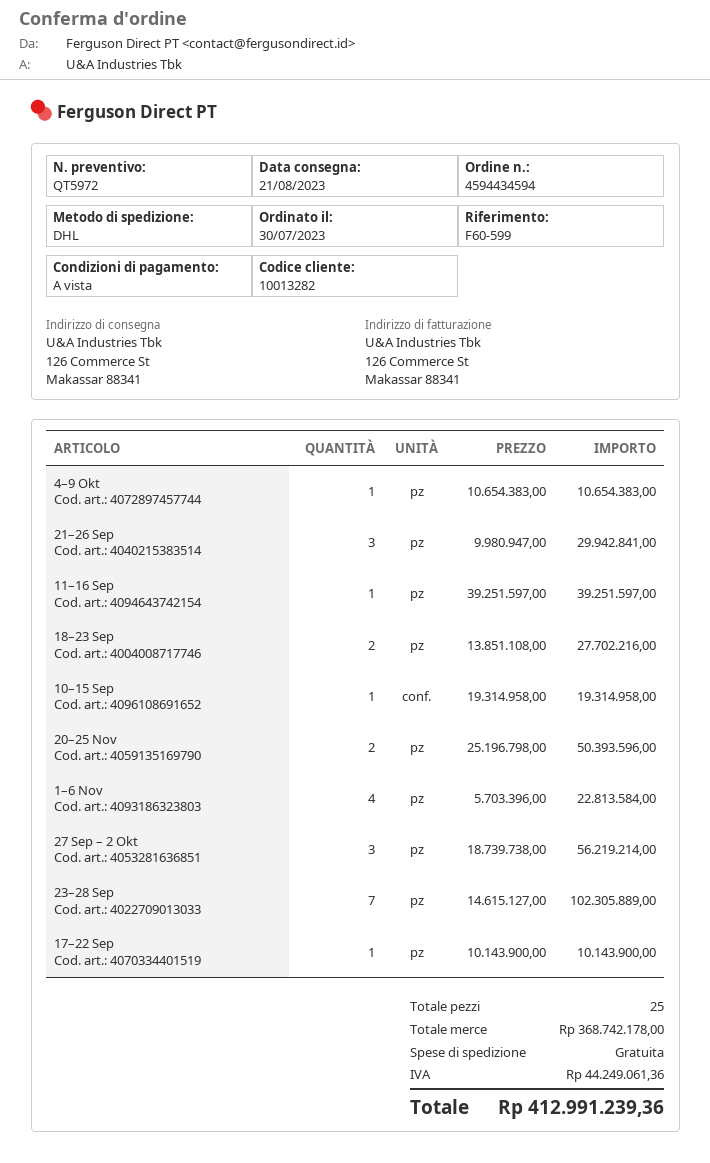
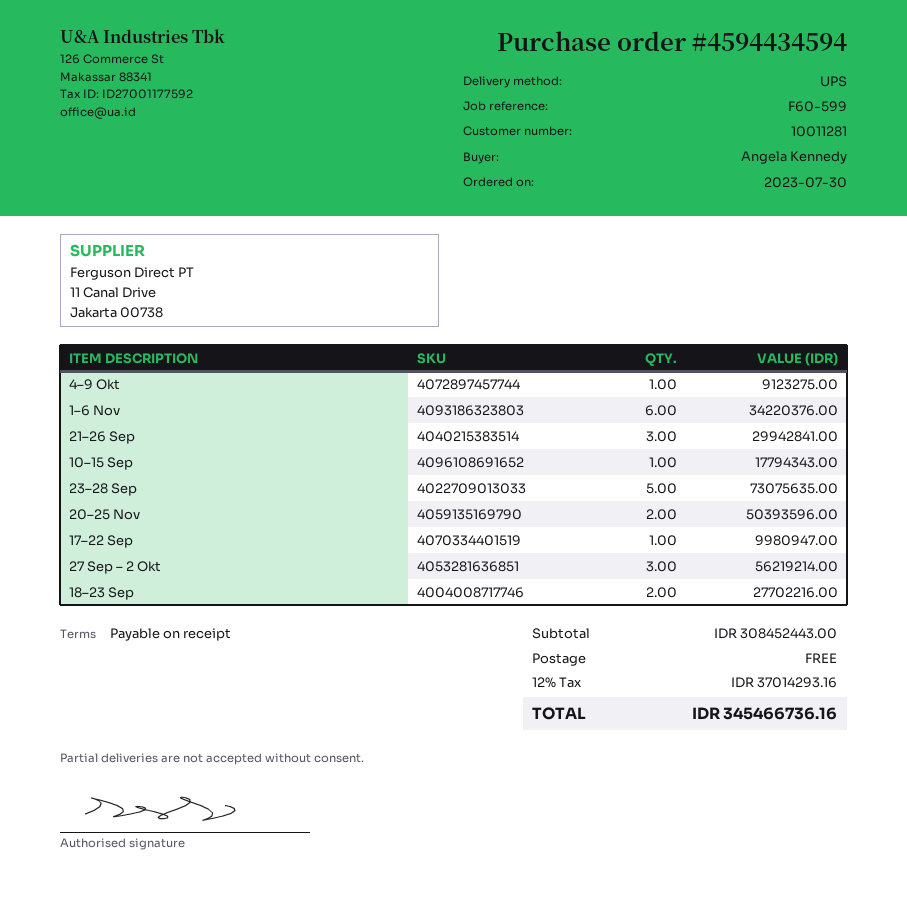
customer number: 10013282 -> 10011281
shipping method: DHL -> UPS
4–9 Okt: 1 for 10654383.00 -> 1 for 9123275.00
11–16 Sep: 1 for 39251597.00 -> none
10–15 Sep: 1 for 19314958.00 -> 1 for 17794343.00
1–6 Nov: 4 for 22813584.00 -> 6 for 34220376.00
23–28 Sep: 7 for 102305889.00 -> 5 for 73075635.00
17–22 Sep: 1 for 10143900.00 -> 1 for 9980947.00
subtotal: 368742178.00 -> 308452443.00
tax: 44249061.36 -> 37014293.16
total: 412991239.36 -> 345466736.16

